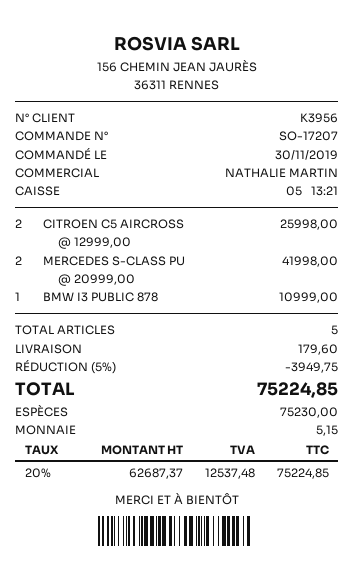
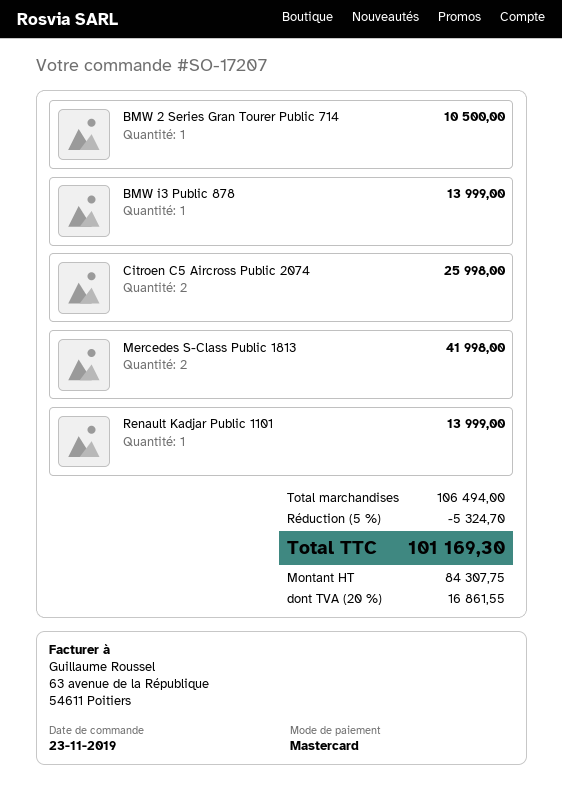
order date: 2019-11-30 -> 2019-11-23
payment method: cash -> Mastercard
BMW I3 PUBLIC 878: 1 for 10999.00 -> 1 for 13999.00
BMW 2 Series Gran Tourer Public 714: none -> 1 for 10500.00
Renault Kadjar Public 1101: none -> 1 for 13999.00
discount: 5% = 3949.75 -> 5% = 5324.70
shipping: 179.60 -> none
net: 62687.37 -> 84307.75
tax: 20% = 12537.48 -> 20% = 16861.55
total: 75224.85 -> 101169.30

